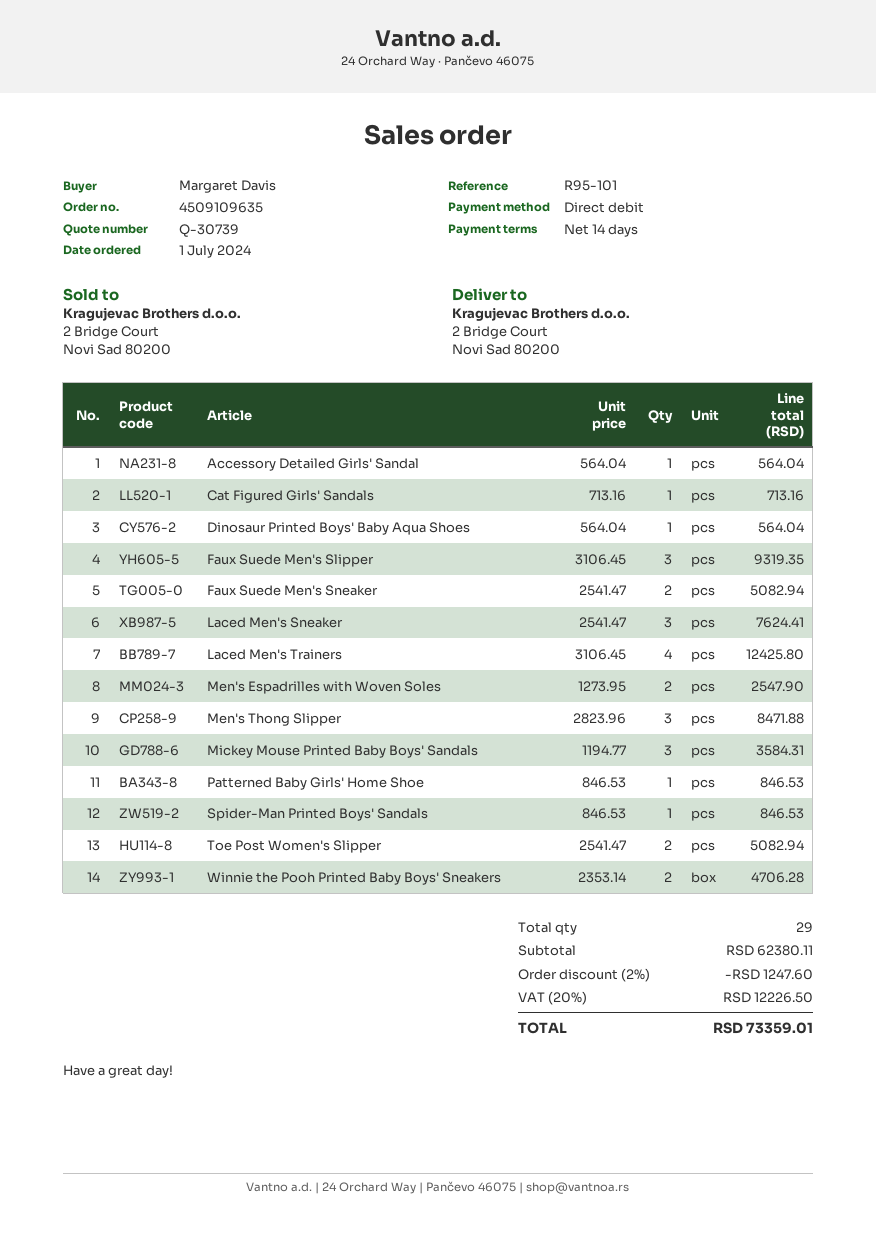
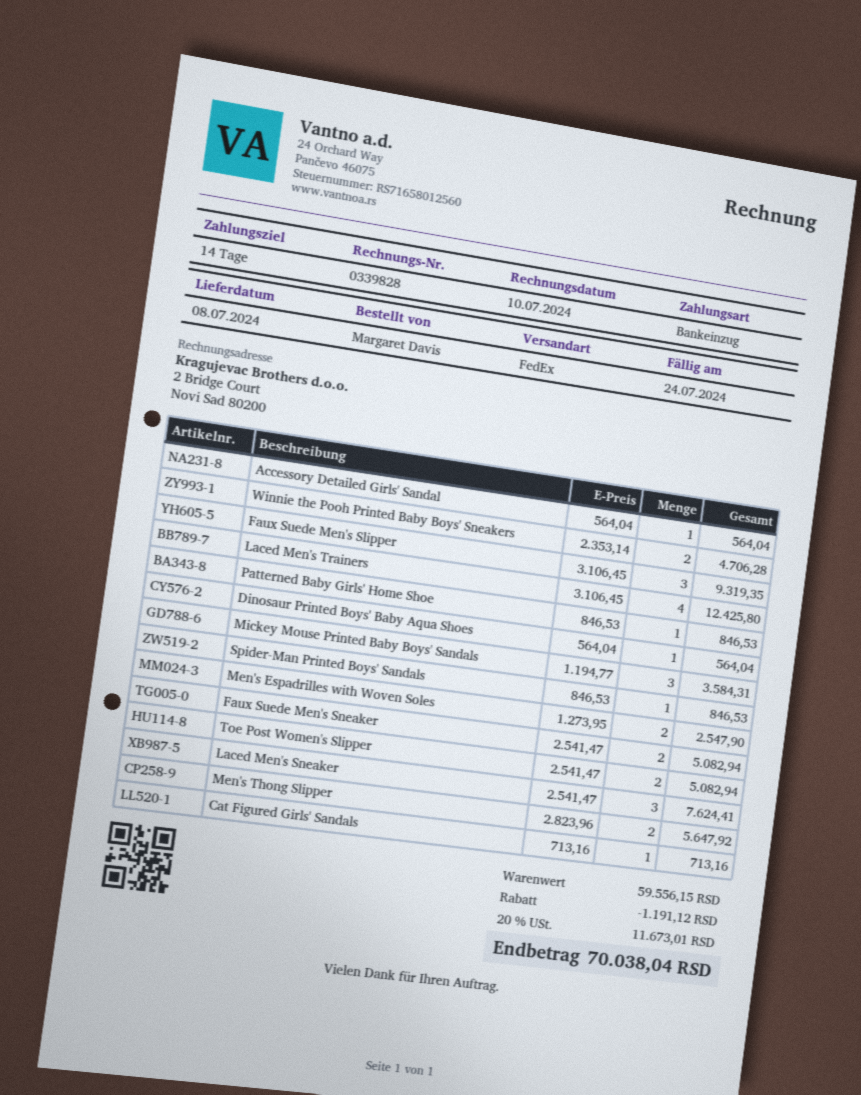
Men's Thong Slipper: 3 x 2823.96 = 8471.88 -> 2 x 2823.96 = 5647.92
subtotal: 62380.11 -> 59556.15
discount: 1247.60 -> 1191.12
tax: 20% = 12226.50 -> 20% = 11673.01
total: 73359.01 -> 70038.04

